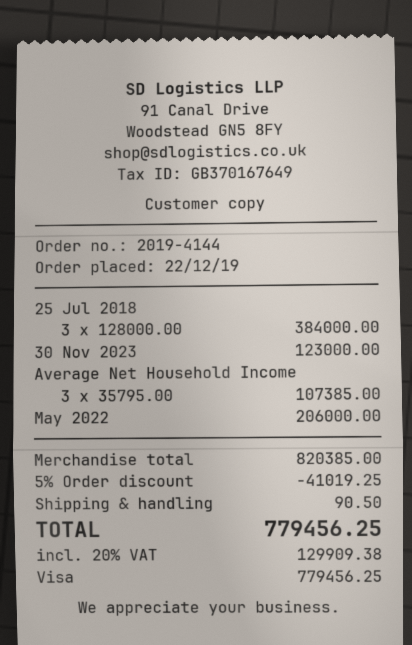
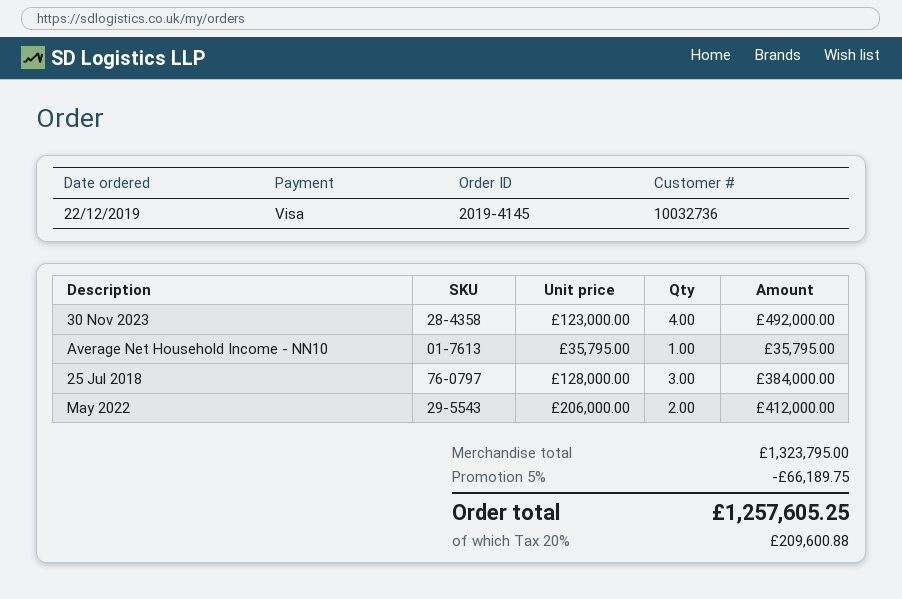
order number: 2019-4144 -> 2019-4145
30 Nov 2023: 1 x 123000.00 = 123000.00 -> 4 x 123000.00 = 492000.00
Average Net Household Income: 3 x 35795.00 = 107385.00 -> 1 x 35795.00 = 35795.00
May 2022: 1 x 206000.00 = 206000.00 -> 2 x 206000.00 = 412000.00
subtotal: 820385.00 -> 1323795.00
discount: 5% = 41019.25 -> 5% = 66189.75
shipping: 90.50 -> none
tax: 20% = 129909.38 -> 20% = 209600.88
total: 779456.25 -> 1257605.25

